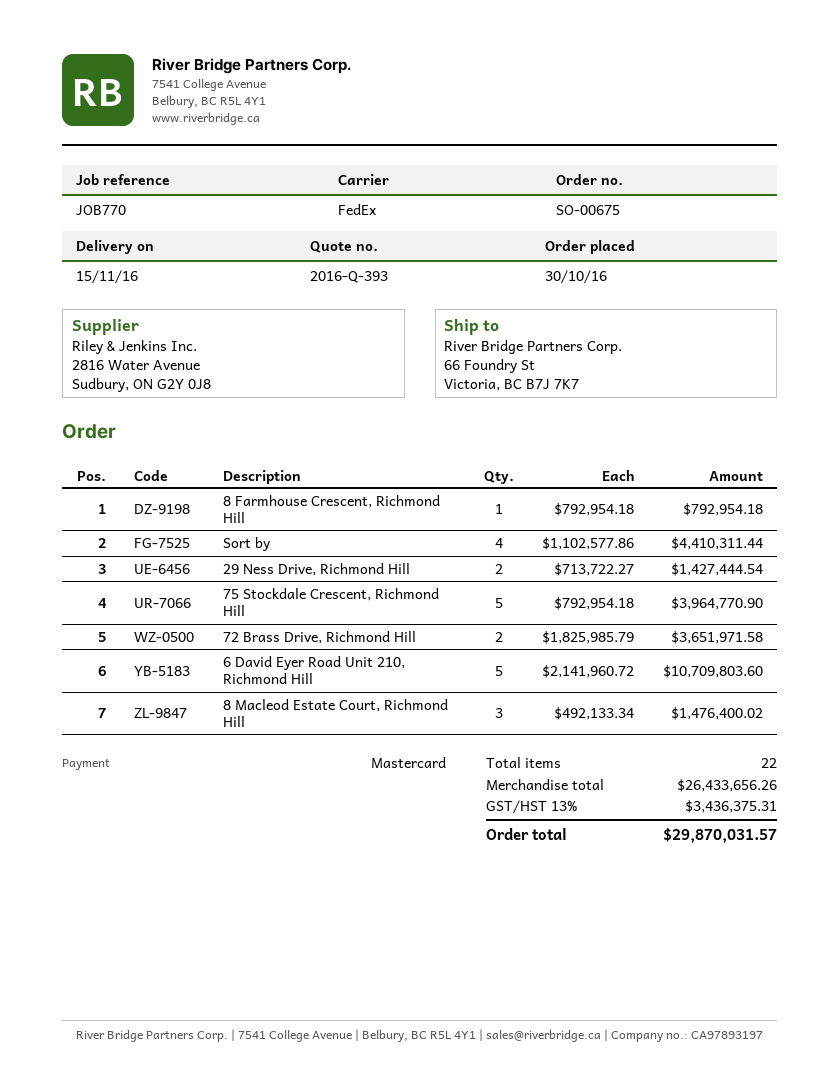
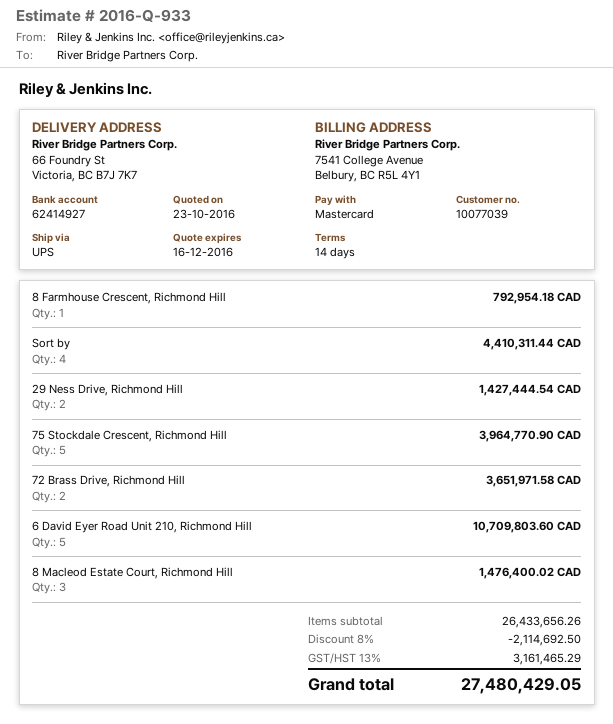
quote number: 2016-Q-393 -> 2016-Q-933
shipping method: FedEx -> UPS
discount: none -> 8% = 2114692.50
tax: 13% = 3436375.31 -> 13% = 3161465.29
total: 29870031.57 -> 27480429.05

